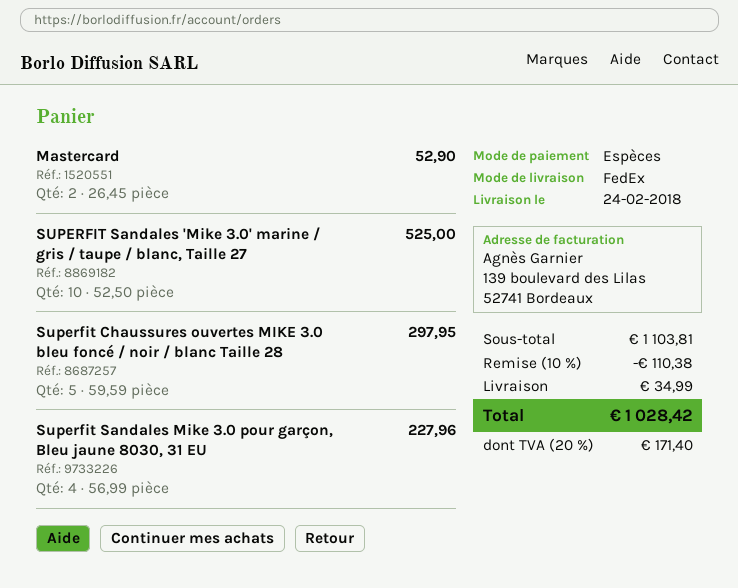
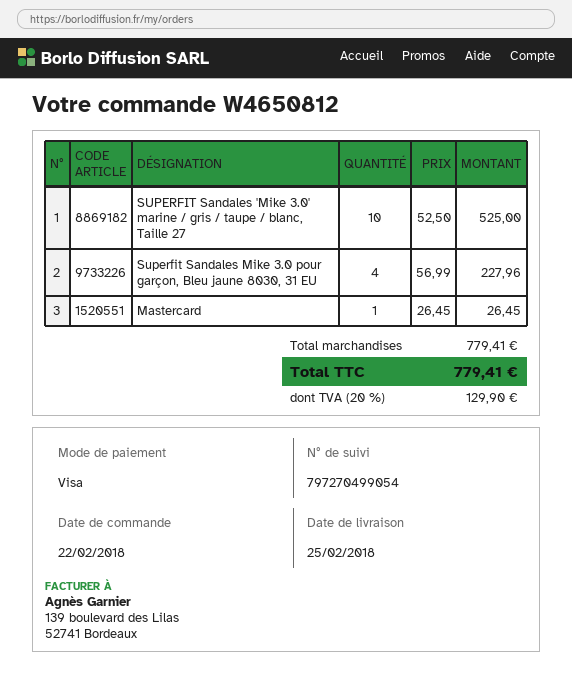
delivery date: 2018-02-24 -> 2018-02-25
payment method: cash -> Visa
Mastercard: 2 x 26.45 = 52.90 -> 1 x 26.45 = 26.45
Superfit Chaussures ouvertes MIKE 3.0 bleu foncé / noir / blanc Taille 28: 5 x 59.59 = 297.95 -> none
subtotal: 1103.81 -> 779.41
discount: 10% = 110.38 -> none
shipping: 34.99 -> none
tax: 20% = 171.40 -> 20% = 129.90
total: 1028.42 -> 779.41

